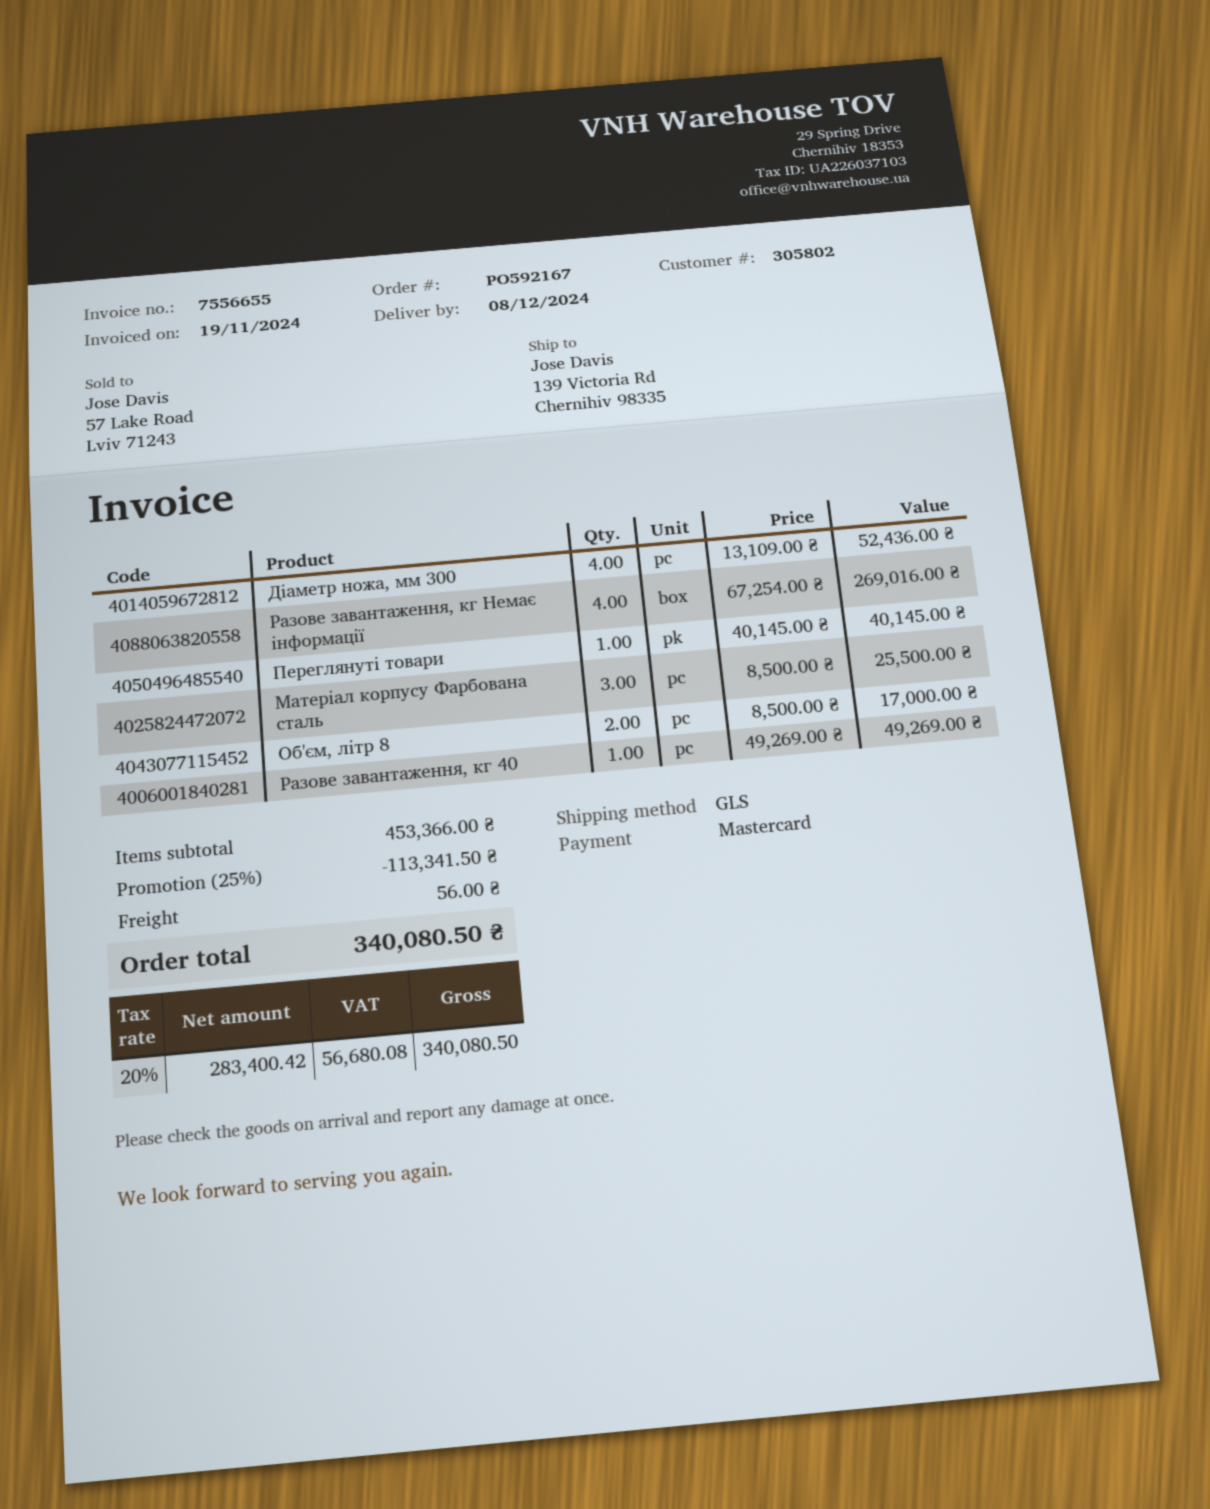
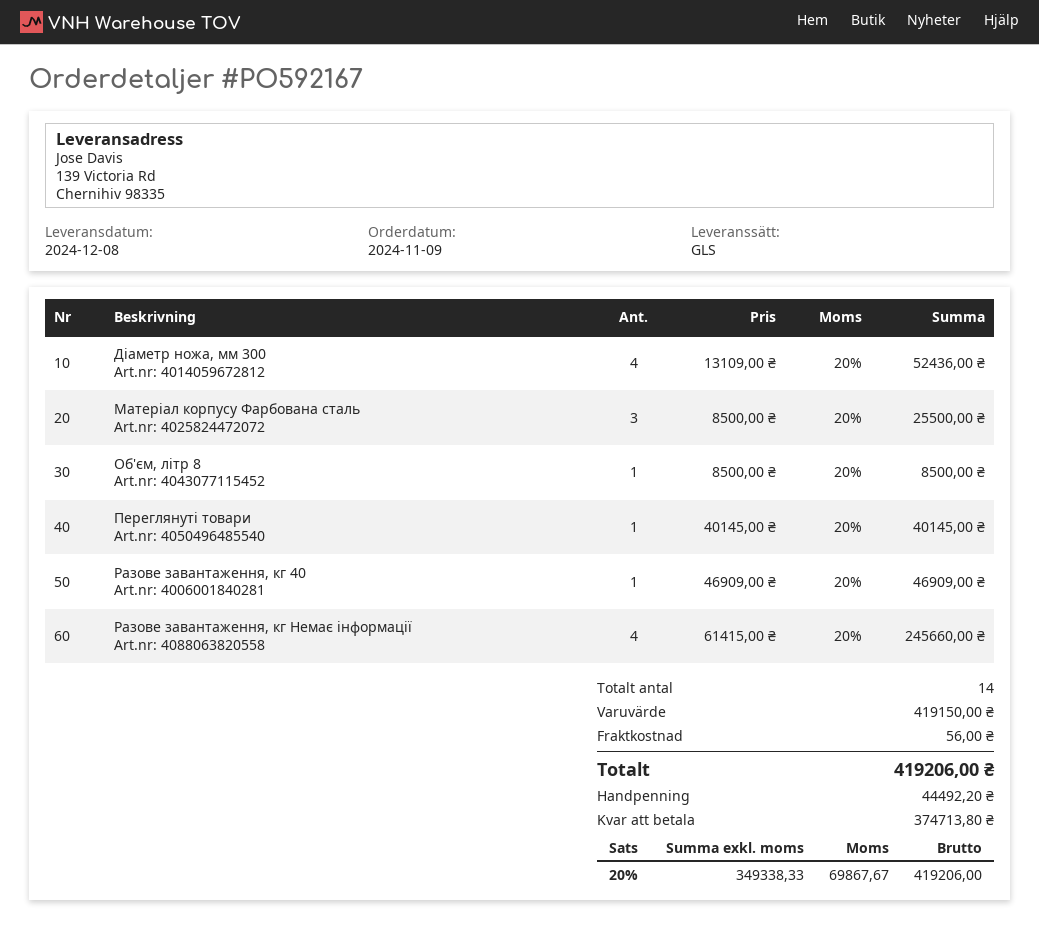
Разове завантаження, кг Немає інформації: 4 x 67254.00 = 269016.00 -> 4 x 61415.00 = 245660.00
Об'єм, літр 8: 2 x 8500.00 = 17000.00 -> 1 x 8500.00 = 8500.00
Разове завантаження, кг 40: 1 x 49269.00 = 49269.00 -> 1 x 46909.00 = 46909.00
subtotal: 453366.00 -> 419150.00
discount: 25% = 113341.50 -> none
net: 283400.42 -> 349338.33
tax: 20% = 56680.08 -> 20% = 69867.67
total: 340080.50 -> 419206.00

